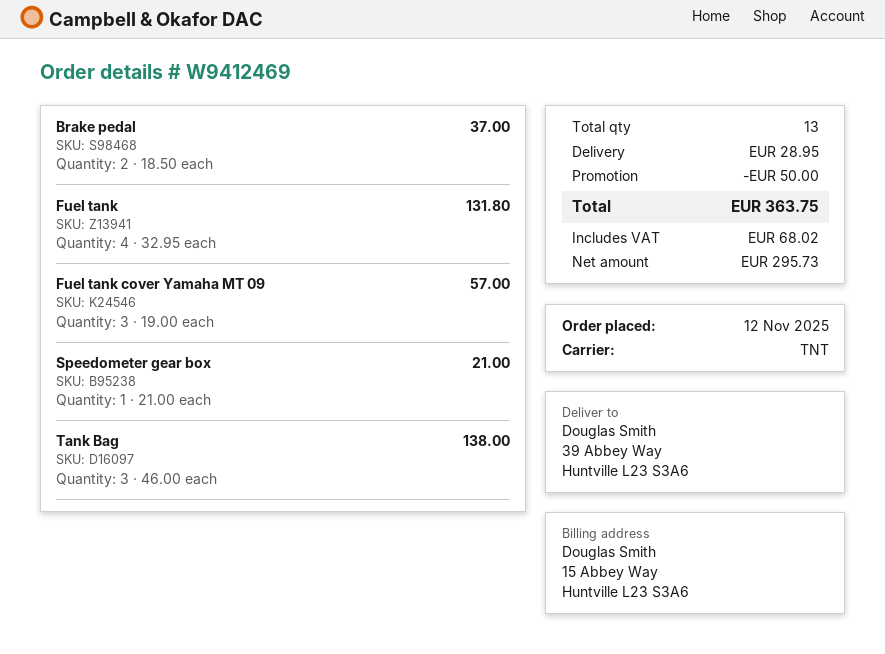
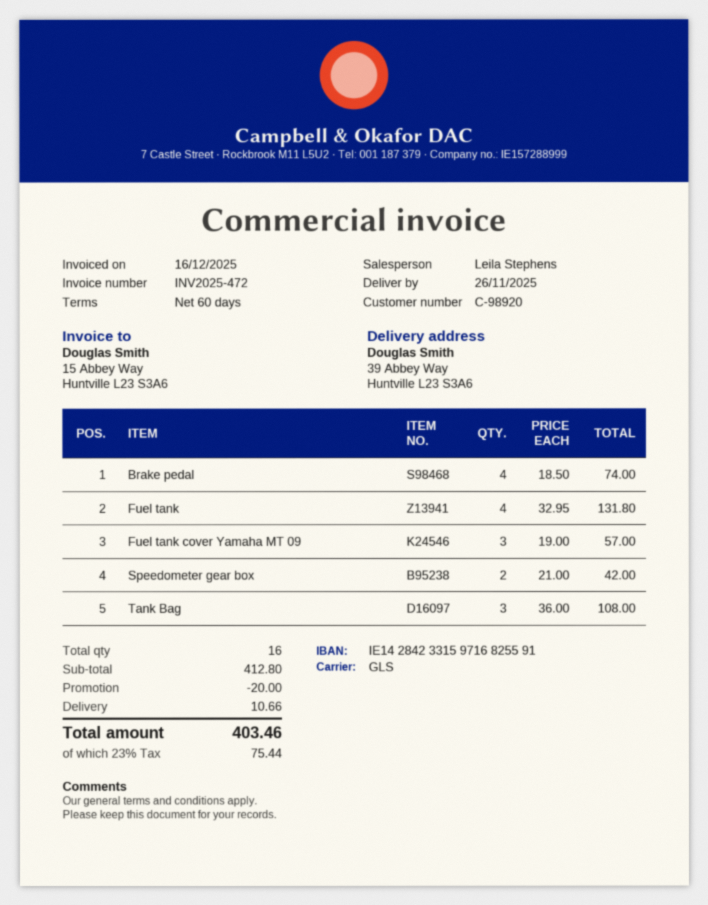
shipping method: TNT -> GLS
Brake pedal: 2 x 18.50 = 37.00 -> 4 x 18.50 = 74.00
Speedometer gear box: 1 x 21.00 = 21.00 -> 2 x 21.00 = 42.00
Tank Bag: 3 x 46.00 = 138.00 -> 3 x 36.00 = 108.00
total quantity: 13 -> 16
discount: 50.00 -> 20.00
shipping: 28.95 -> 10.66
tax: 68.02 -> 75.44
total: 363.75 -> 403.46

